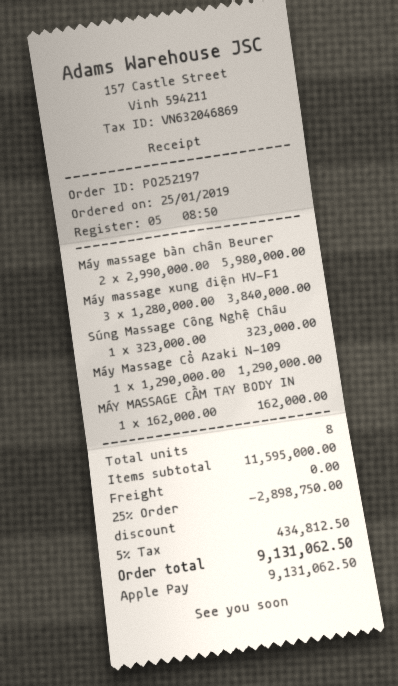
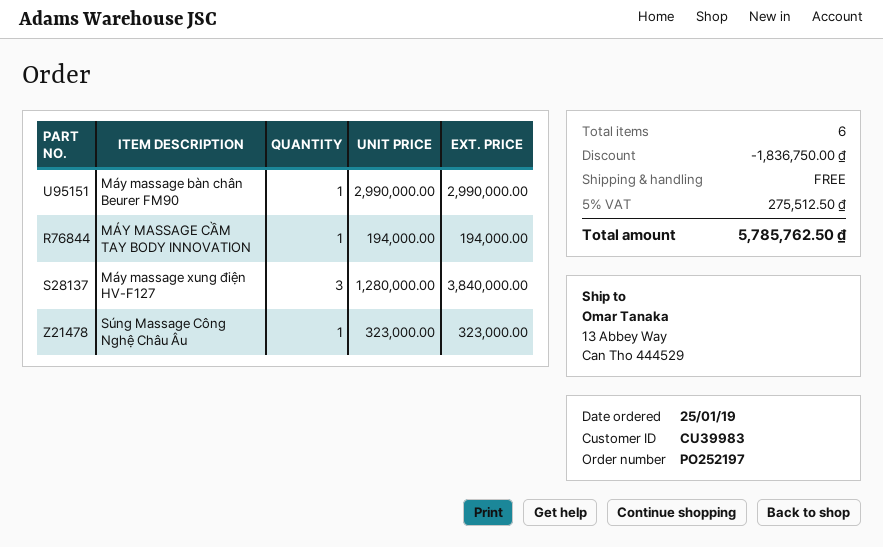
Máy massage bàn chân Beurer: 2 x 2990000.00 = 5980000.00 -> 1 x 2990000.00 = 2990000.00
Máy Massage Cổ Azaki N-109: 1 x 1290000.00 = 1290000.00 -> none
MÁY MASSAGE CẦM TAY BODY IN: 1 x 162000.00 = 162000.00 -> 1 x 194000.00 = 194000.00
total quantity: 8 -> 6
discount: 2898750.00 -> 1836750.00
tax: 5% = 434812.50 -> 5% = 275512.50
total: 9131062.50 -> 5785762.50

